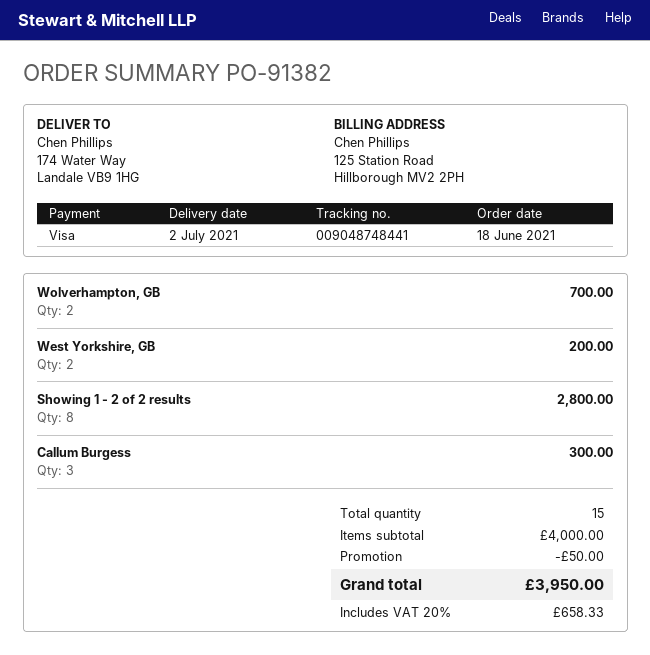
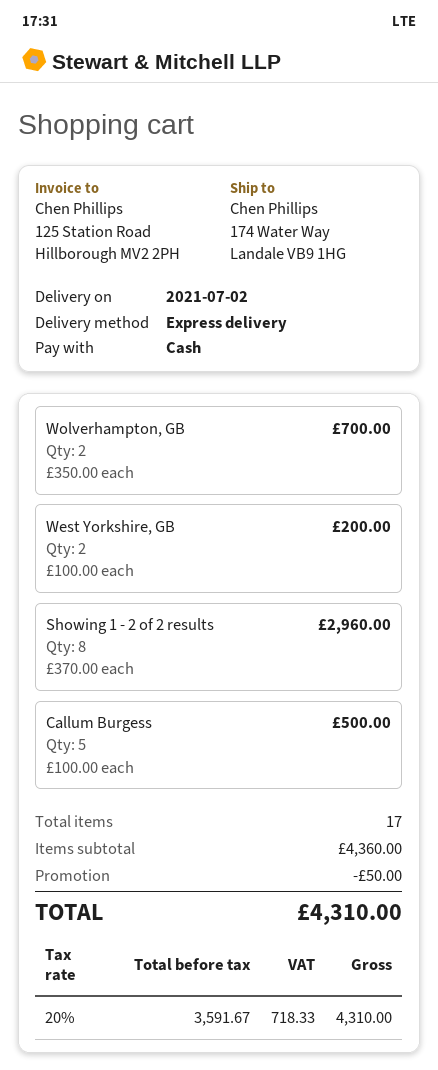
payment method: Visa -> cash
Showing 1 - 2 of 2 results: 8 for 2800.00 -> 8 for 2960.00
Callum Burgess: 3 for 300.00 -> 5 for 500.00
total quantity: 15 -> 17
subtotal: 4000.00 -> 4360.00
tax: 20% = 658.33 -> 20% = 718.33
total: 3950.00 -> 4310.00

